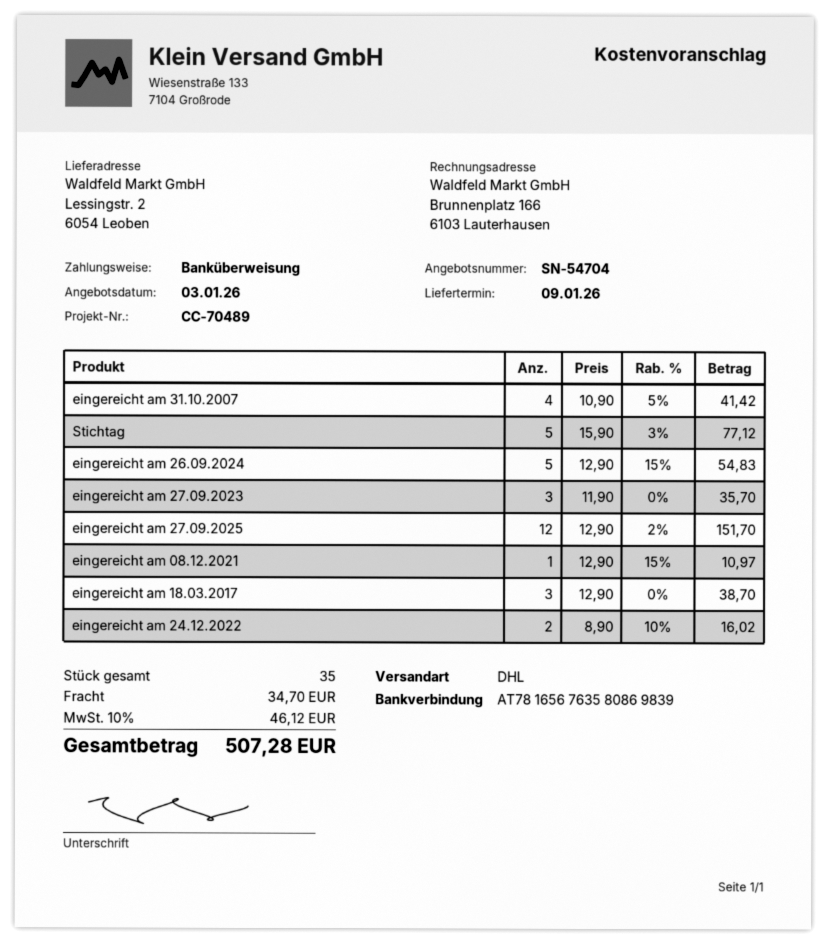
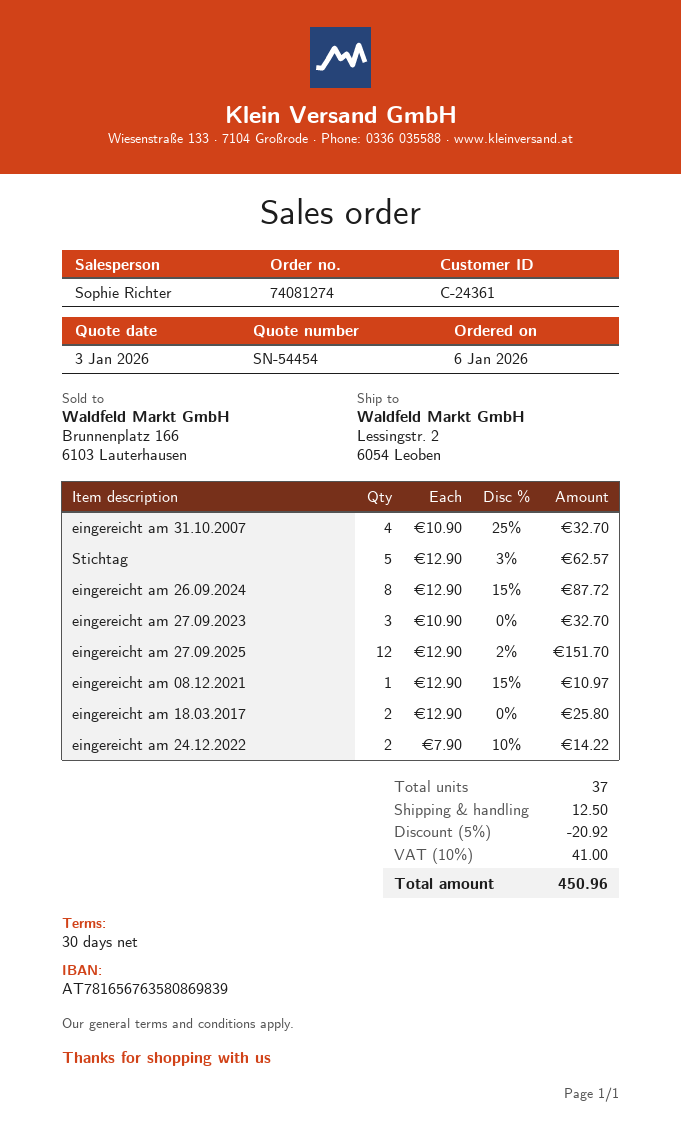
quote number: SN-54704 -> SN-54454
eingereicht am 31.10.2007: 4 x 10.90 - 5% = 41.42 -> 4 x 10.90 - 25% = 32.70
Stichtag: 5 x 15.90 - 3% = 77.12 -> 5 x 12.90 - 3% = 62.57
eingereicht am 26.09.2024: 5 x 12.90 - 15% = 54.83 -> 8 x 12.90 - 15% = 87.72
eingereicht am 27.09.2023: 3 x 11.90 = 35.70 -> 3 x 10.90 = 32.70
eingereicht am 18.03.2017: 3 x 12.90 = 38.70 -> 2 x 12.90 = 25.80
eingereicht am 24.12.2022: 2 x 8.90 - 10% = 16.02 -> 2 x 7.90 - 10% = 14.22
total quantity: 35 -> 37
discount: none -> 5% = 20.92
shipping: 34.70 -> 12.50
tax: 10% = 46.12 -> 10% = 41.00
total: 507.28 -> 450.96

